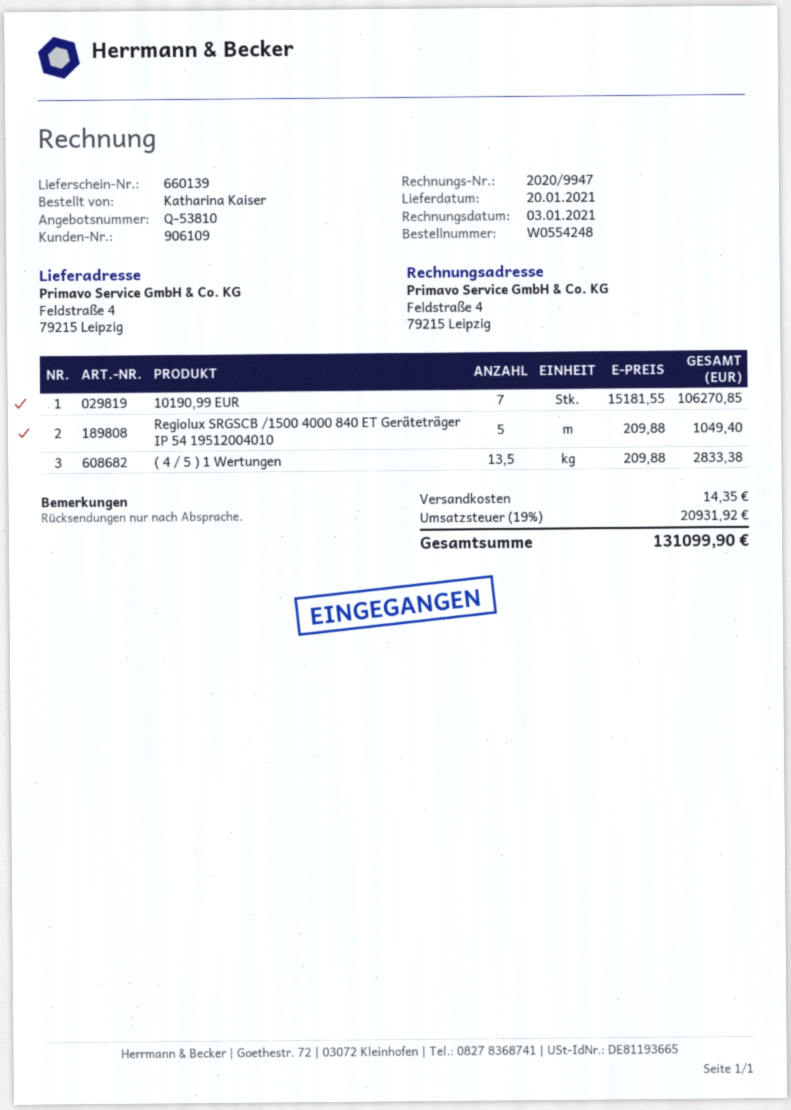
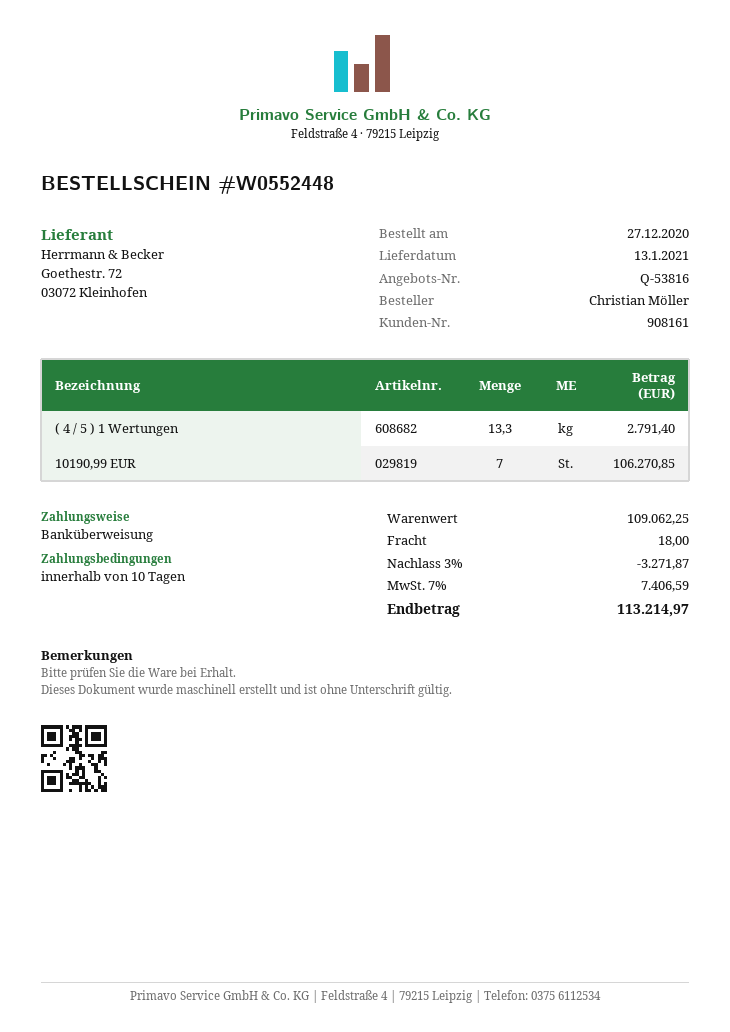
quote number: Q-53810 -> Q-53816
order number: W0554248 -> W0552448
delivery date: 2021-01-20 -> 2021-01-13
customer number: 906109 -> 908161
ordered by: Katharina Kaiser -> Christian Möller
Regiolux SRGSCB /1500 4000 840 ET Geräteträger IP 54 19512004010: 5 for 1049.40 -> none
( 4 / 5 ) 1 Wertungen: 13.5 for 2833.38 -> 13.3 for 2791.40
discount: none -> 3% = 3271.87
shipping: 14.35 -> 18.00
tax: 19% = 20931.92 -> 7% = 7406.59
total: 131099.90 -> 113214.97

